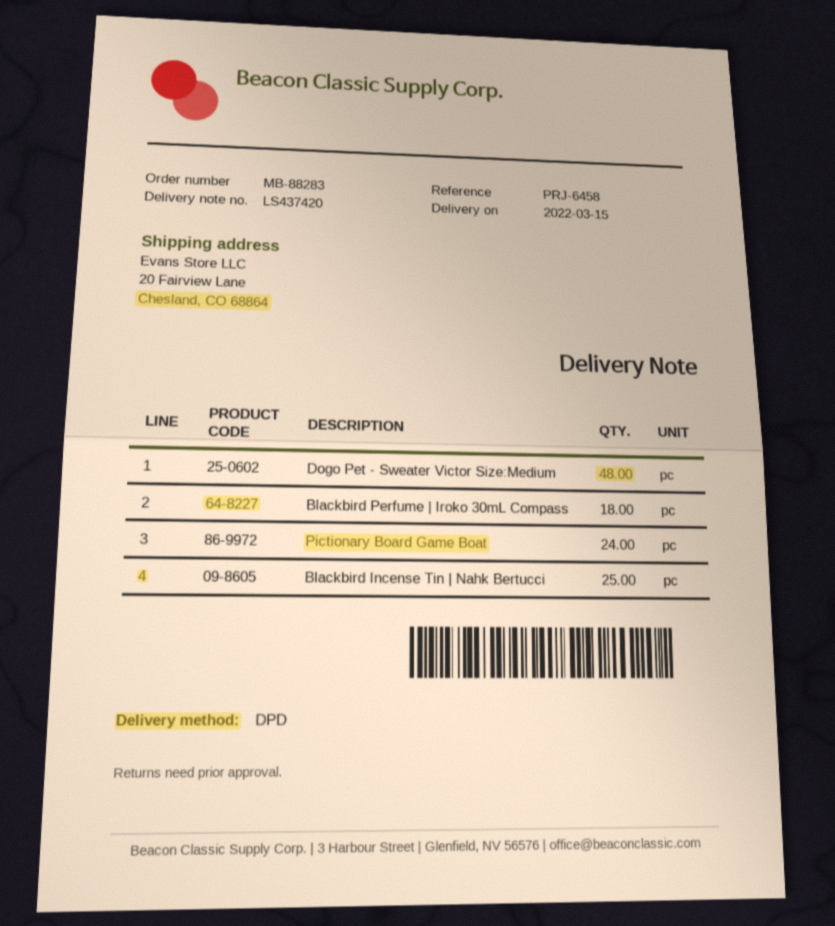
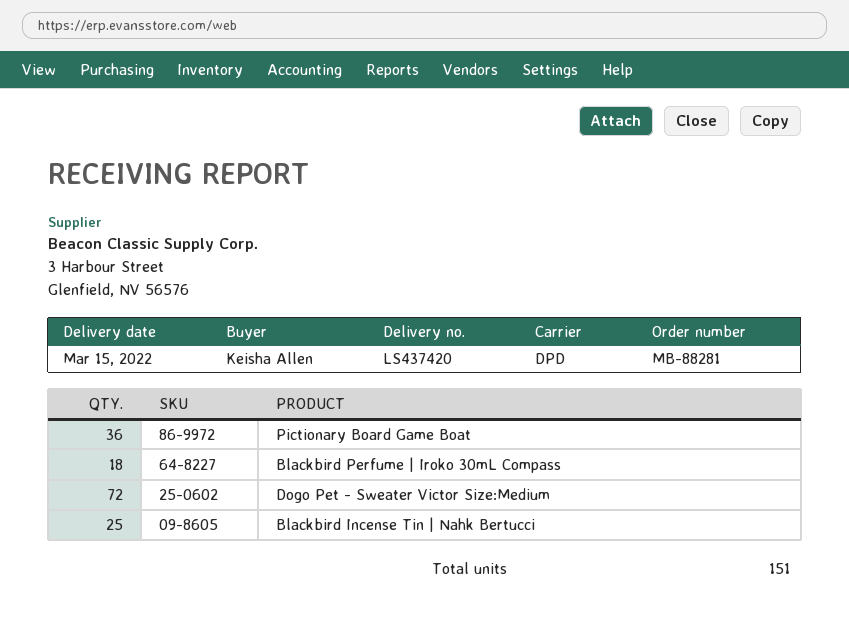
order number: MB-88283 -> MB-88281
Dogo Pet - Sweater Victor Size:Medium: 48 -> 72
Pictionary Board Game Boat: 24 -> 36

